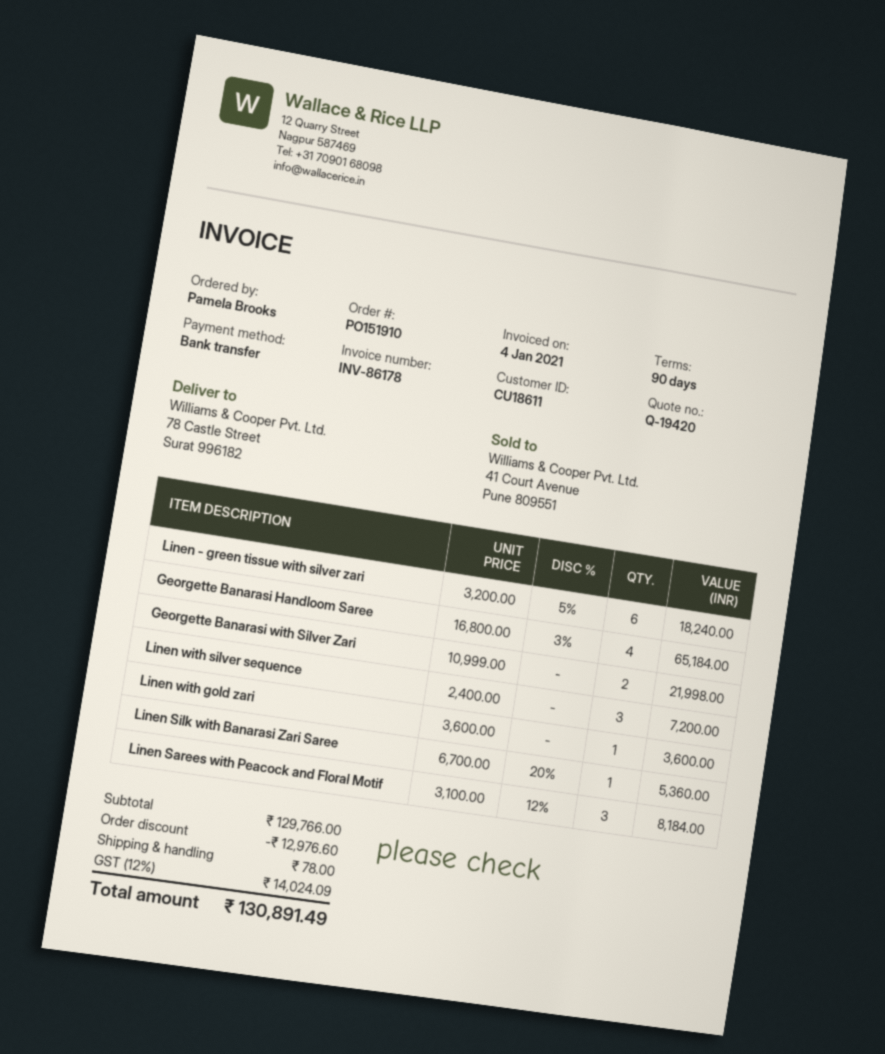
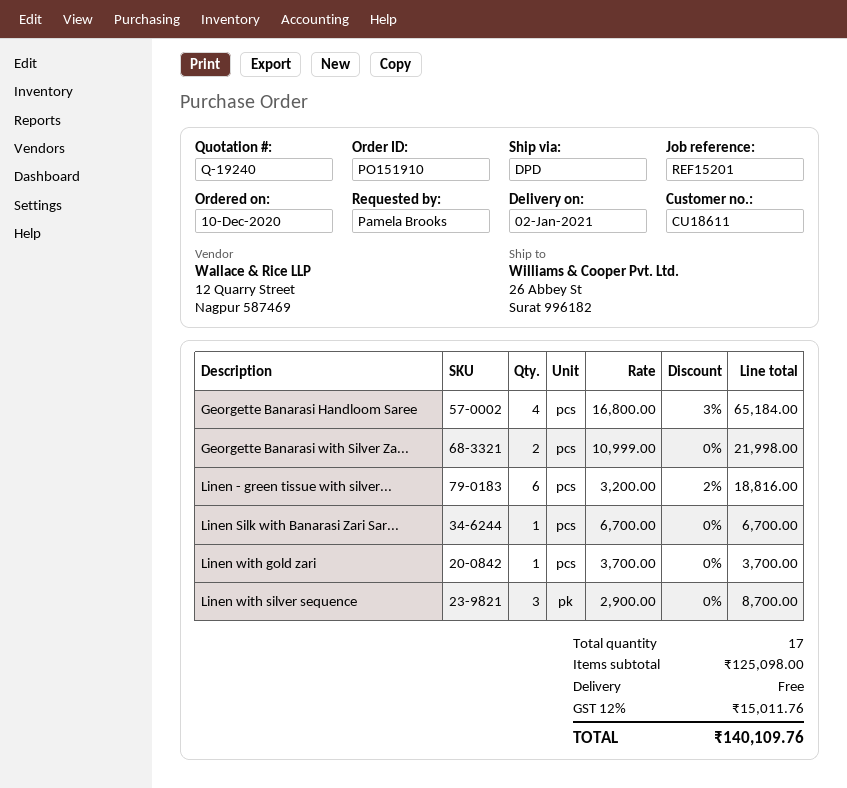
quote number: Q-19420 -> Q-19240
ship to: 78 Castle Street, Surat 996182 -> 26 Abbey St, Surat 996182
Linen - green tissue with silver zari: 6 x 3200.00 - 5% = 18240.00 -> 6 x 3200.00 - 2% = 18816.00
Linen with silver sequence: 3 x 2400.00 = 7200.00 -> 3 x 2900.00 = 8700.00
Linen with gold zari: 1 x 3600.00 = 3600.00 -> 1 x 3700.00 = 3700.00
Linen Silk with Banarasi Zari Saree: 1 x 6700.00 - 20% = 5360.00 -> 1 x 6700.00 = 6700.00
Linen Sarees with Peacock and Floral Motif: 3 x 3100.00 - 12% = 8184.00 -> none
subtotal: 129766.00 -> 125098.00
discount: 12976.60 -> none
shipping: 78.00 -> 0.00
tax: 12% = 14024.09 -> 12% = 15011.76
total: 130891.49 -> 140109.76

